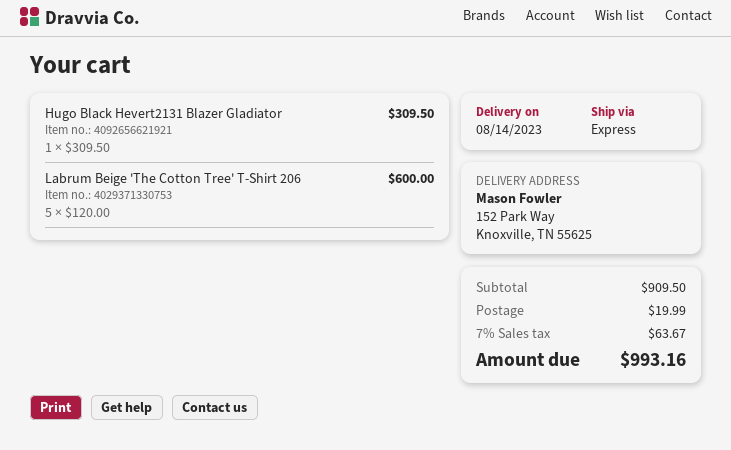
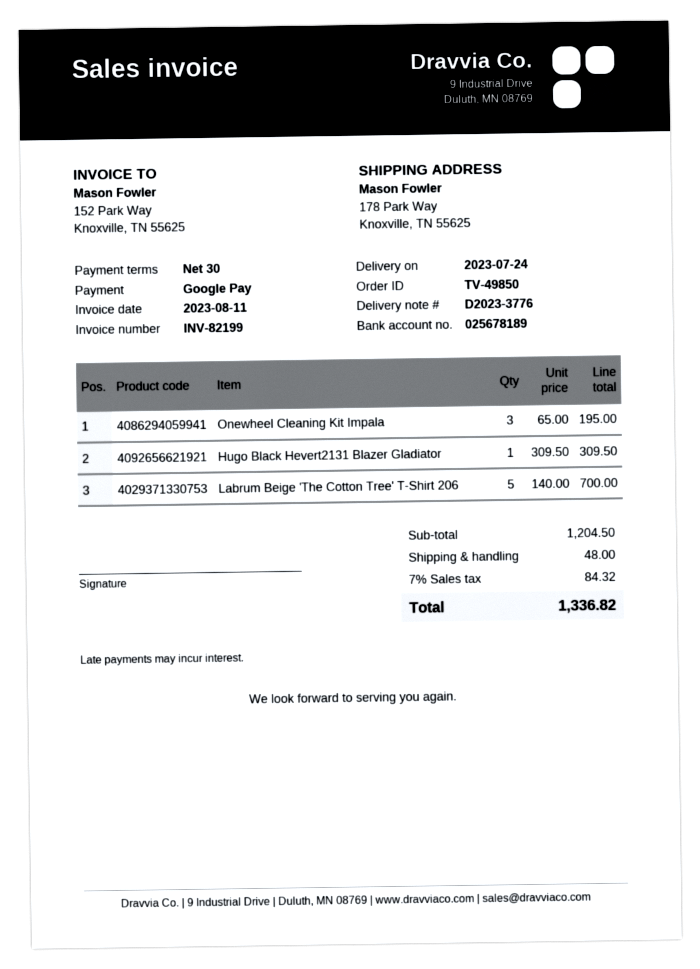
delivery date: 2023-08-14 -> 2023-07-24
ship to: 152 Park Way, Knoxville, TN 55625 -> 178 Park Way, Knoxville, TN 55625
Labrum Beige 'The Cotton Tree' T-Shirt 206: 5 x 120.00 = 600.00 -> 5 x 140.00 = 700.00
Onewheel Cleaning Kit Impala: none -> 3 x 65.00 = 195.00
subtotal: 909.50 -> 1204.50
shipping: 19.99 -> 48.00
tax: 7% = 63.67 -> 7% = 84.32
total: 993.16 -> 1336.82

